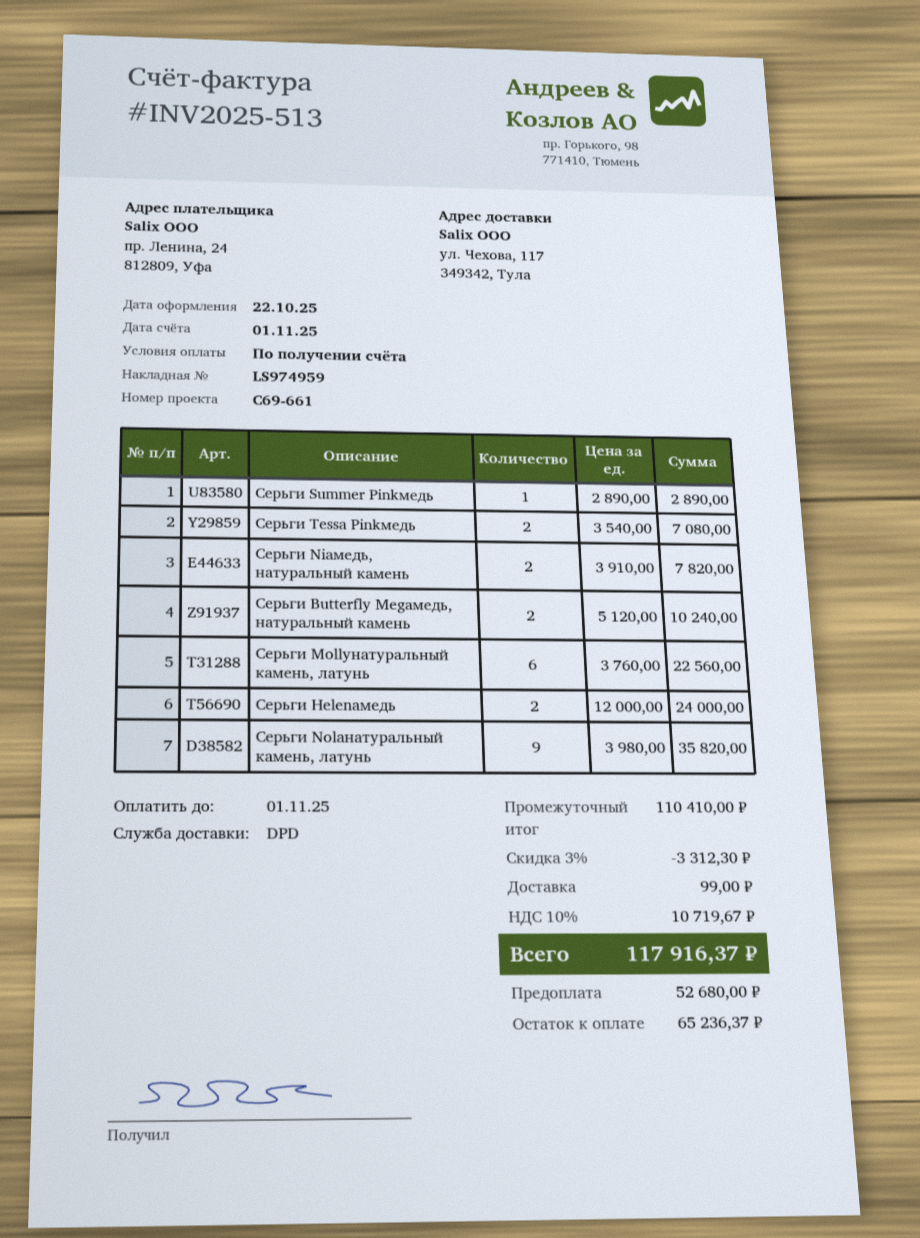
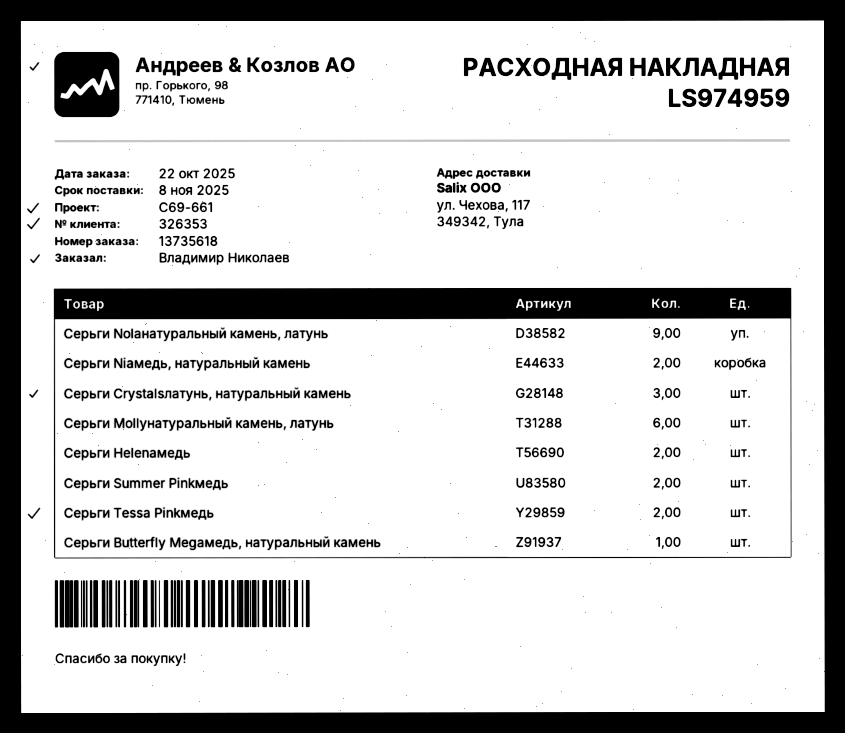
Серьги Summer Pinkмедь: 1 -> 2
Серьги Butterfly Megaмедь, натуральный камень: 2 -> 1
Серьги Crystalsлатунь, натуральный камень: none -> 3

